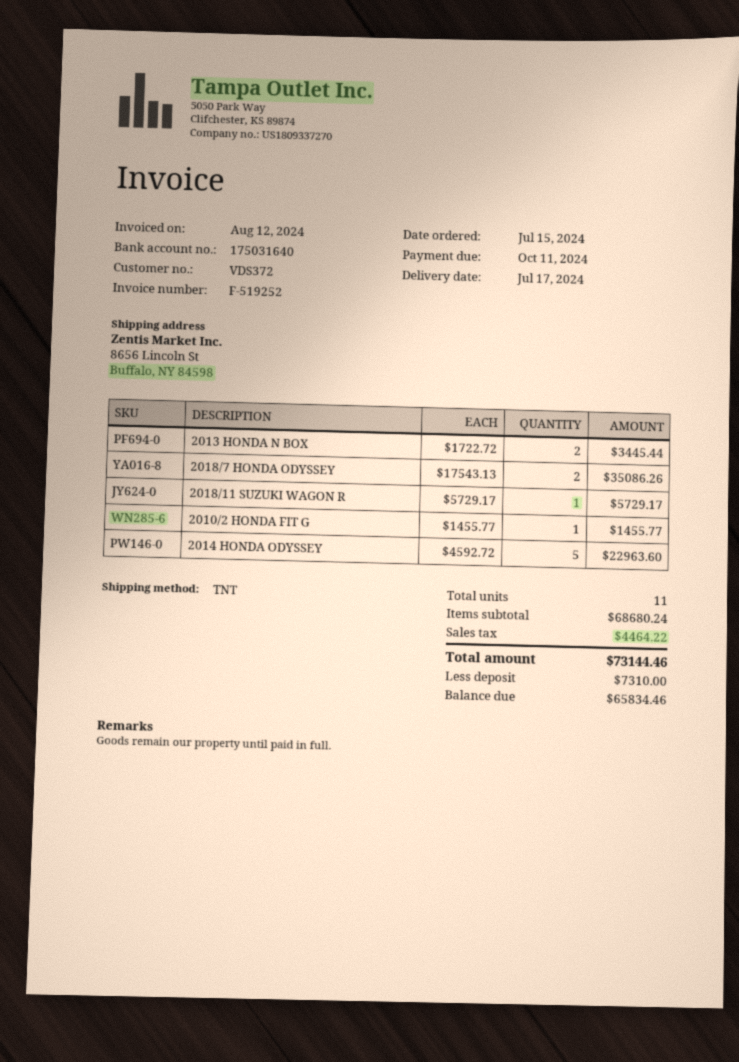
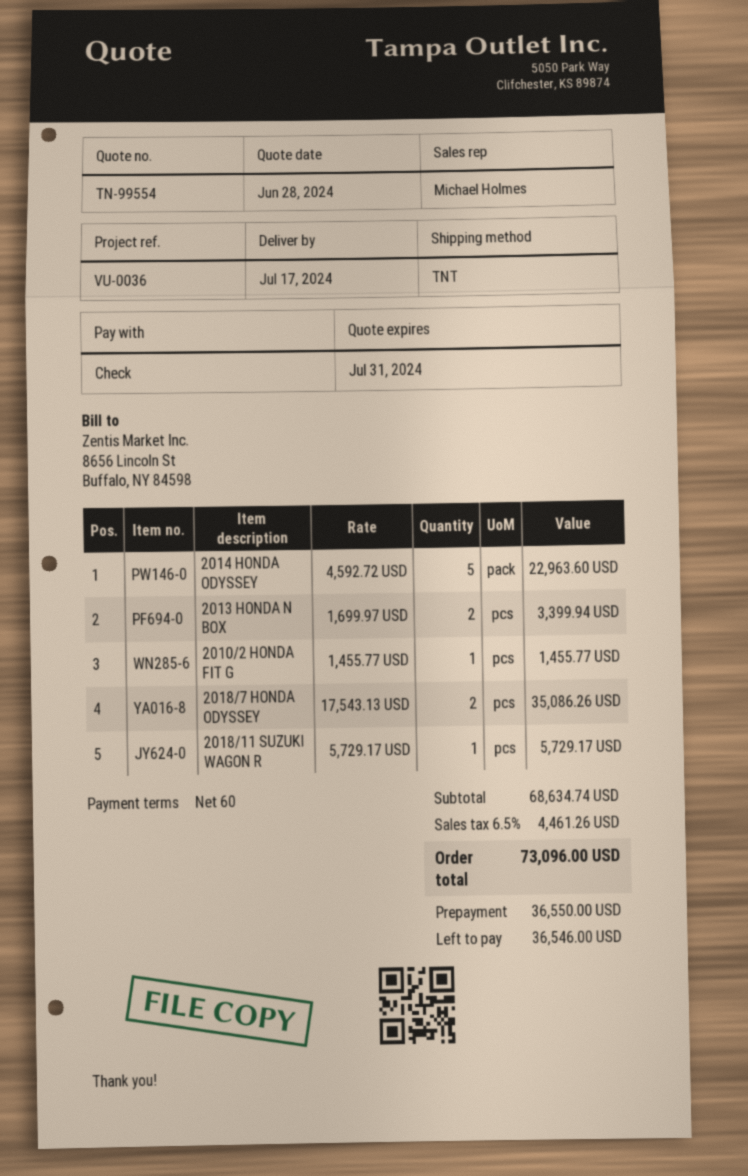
2013 HONDA N BOX: 2 x 1722.72 = 3445.44 -> 2 x 1699.97 = 3399.94
subtotal: 68680.24 -> 68634.74
tax: 4464.22 -> 4461.26
total: 73144.46 -> 73096.00
deposit: 7310.00 -> 36550.00
balance: 65834.46 -> 36546.00

